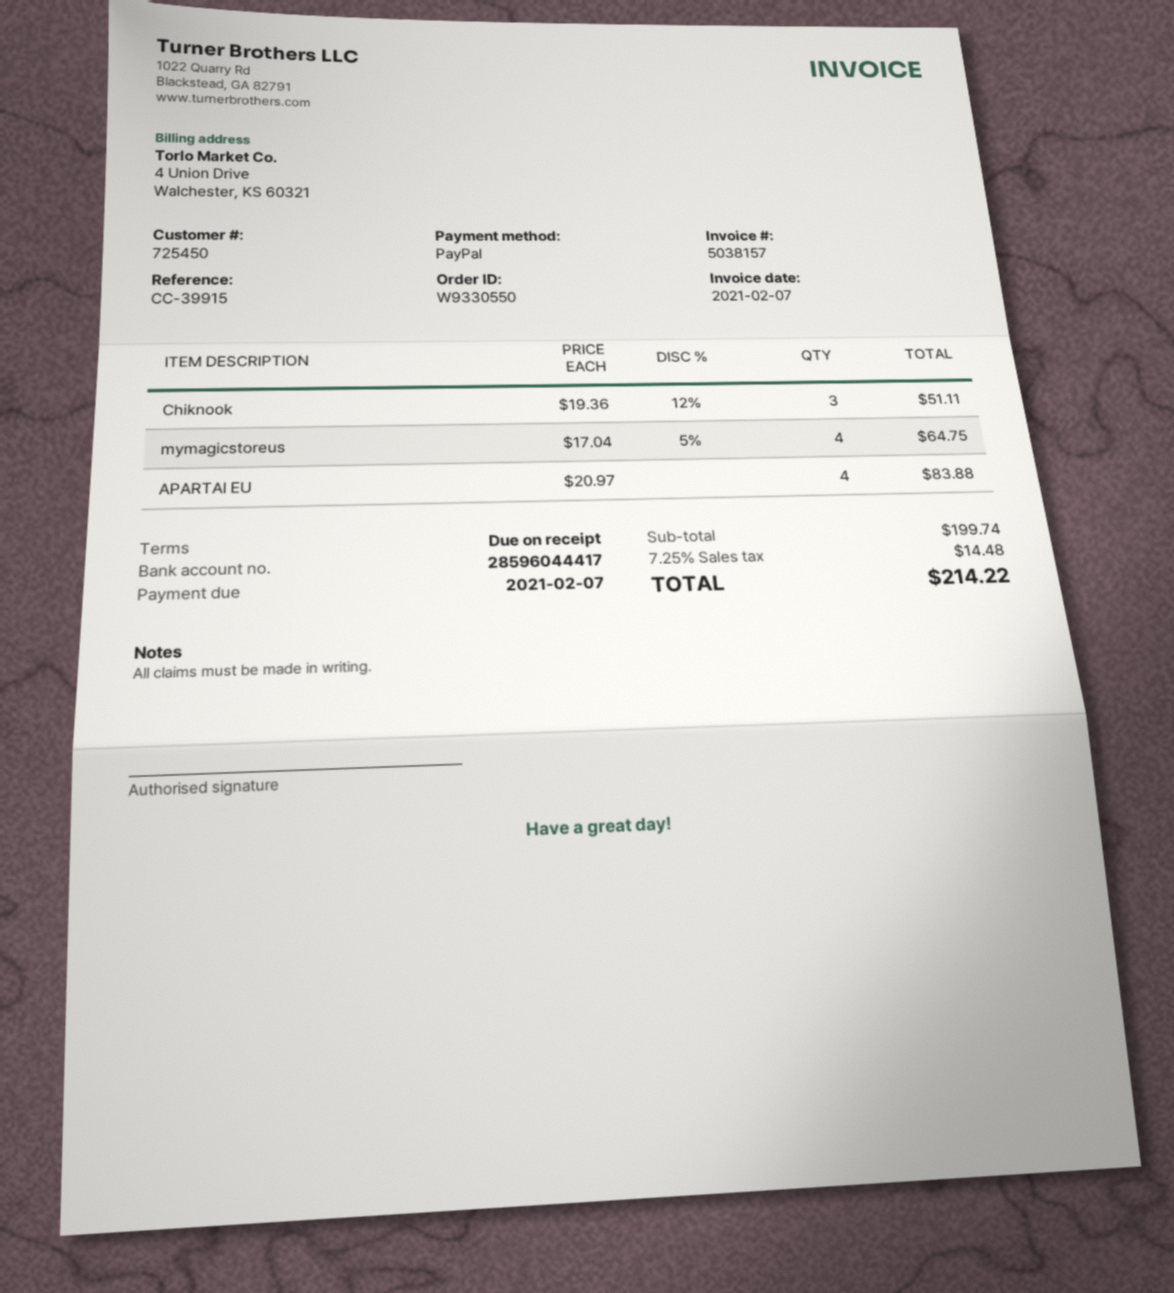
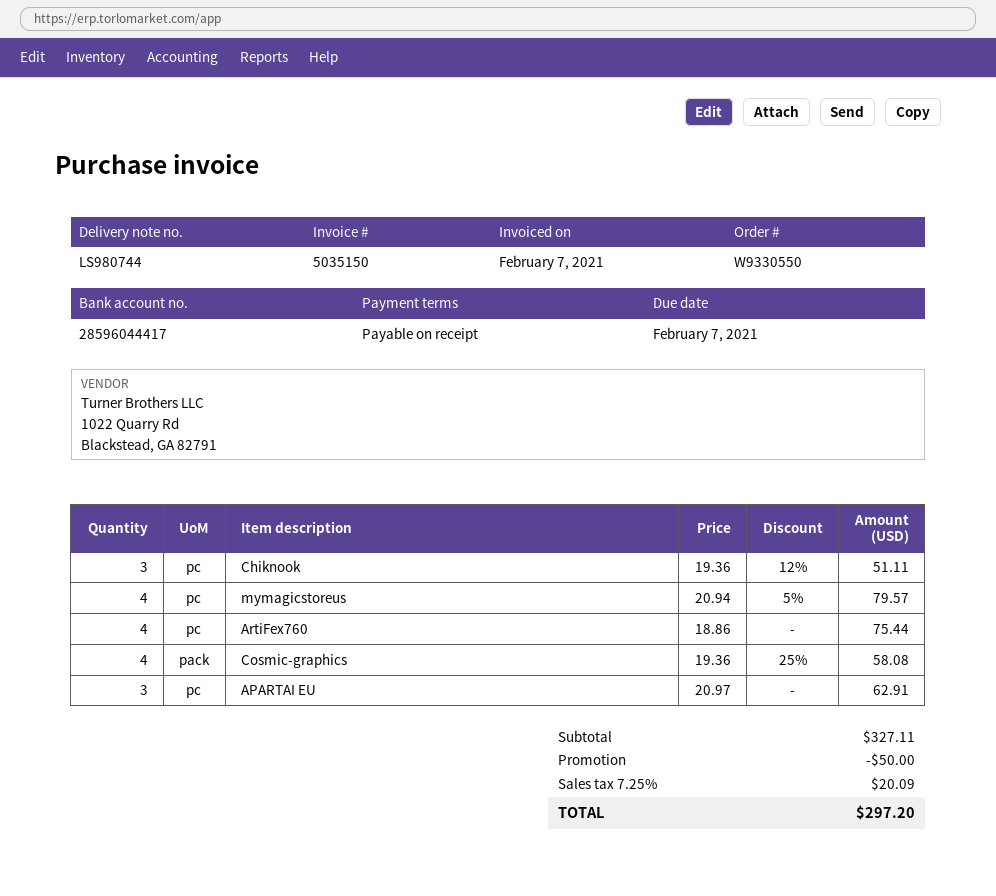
invoice number: 5038157 -> 5035150
mymagicstoreus: 4 x 17.04 - 5% = 64.75 -> 4 x 20.94 - 5% = 79.57
APARTAI EU: 4 x 20.97 = 83.88 -> 3 x 20.97 = 62.91
ArtiFex760: none -> 4 x 18.86 = 75.44
Cosmic-graphics: none -> 4 x 19.36 - 25% = 58.08
subtotal: 199.74 -> 327.11
discount: none -> 50.00
tax: 7.25% = 14.48 -> 7.25% = 20.09
total: 214.22 -> 297.20

